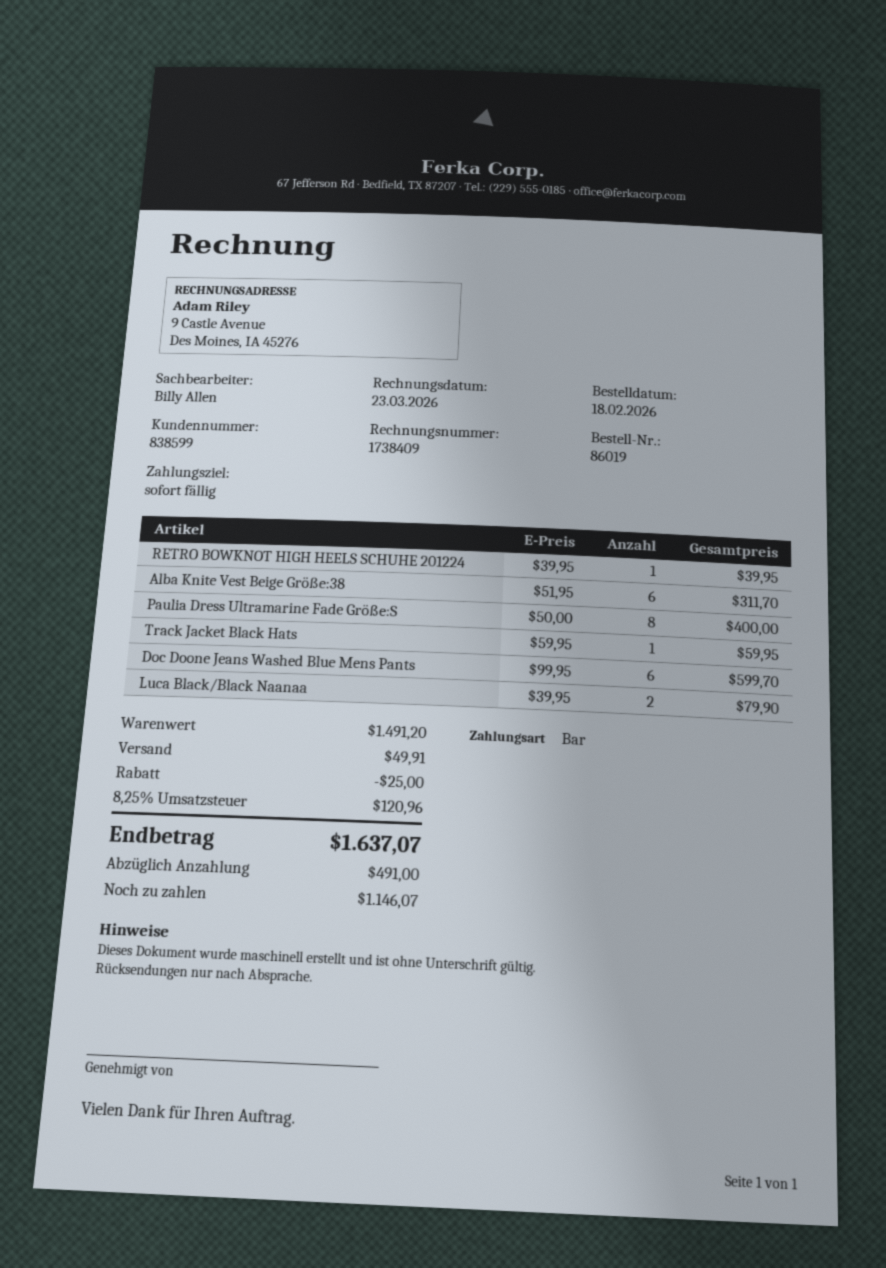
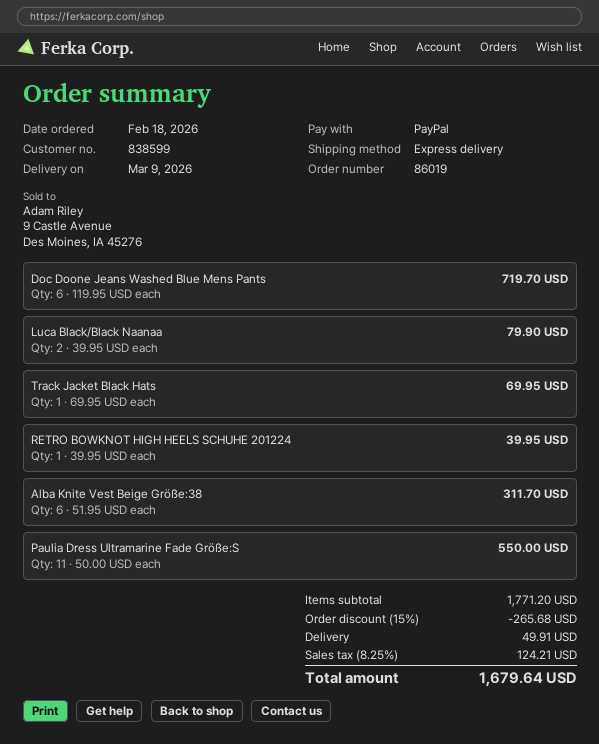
payment method: cash -> PayPal
Paulia Dress Ultramarine Fade Größe:S: 8 x 50.00 = 400.00 -> 11 x 50.00 = 550.00
Track Jacket Black Hats: 1 x 59.95 = 59.95 -> 1 x 69.95 = 69.95
Doc Doone Jeans Washed Blue Mens Pants: 6 x 99.95 = 599.70 -> 6 x 119.95 = 719.70
subtotal: 1491.20 -> 1771.20
discount: 25.00 -> 265.68
tax: 8.25% = 120.96 -> 8.25% = 124.21
total: 1637.07 -> 1679.64

